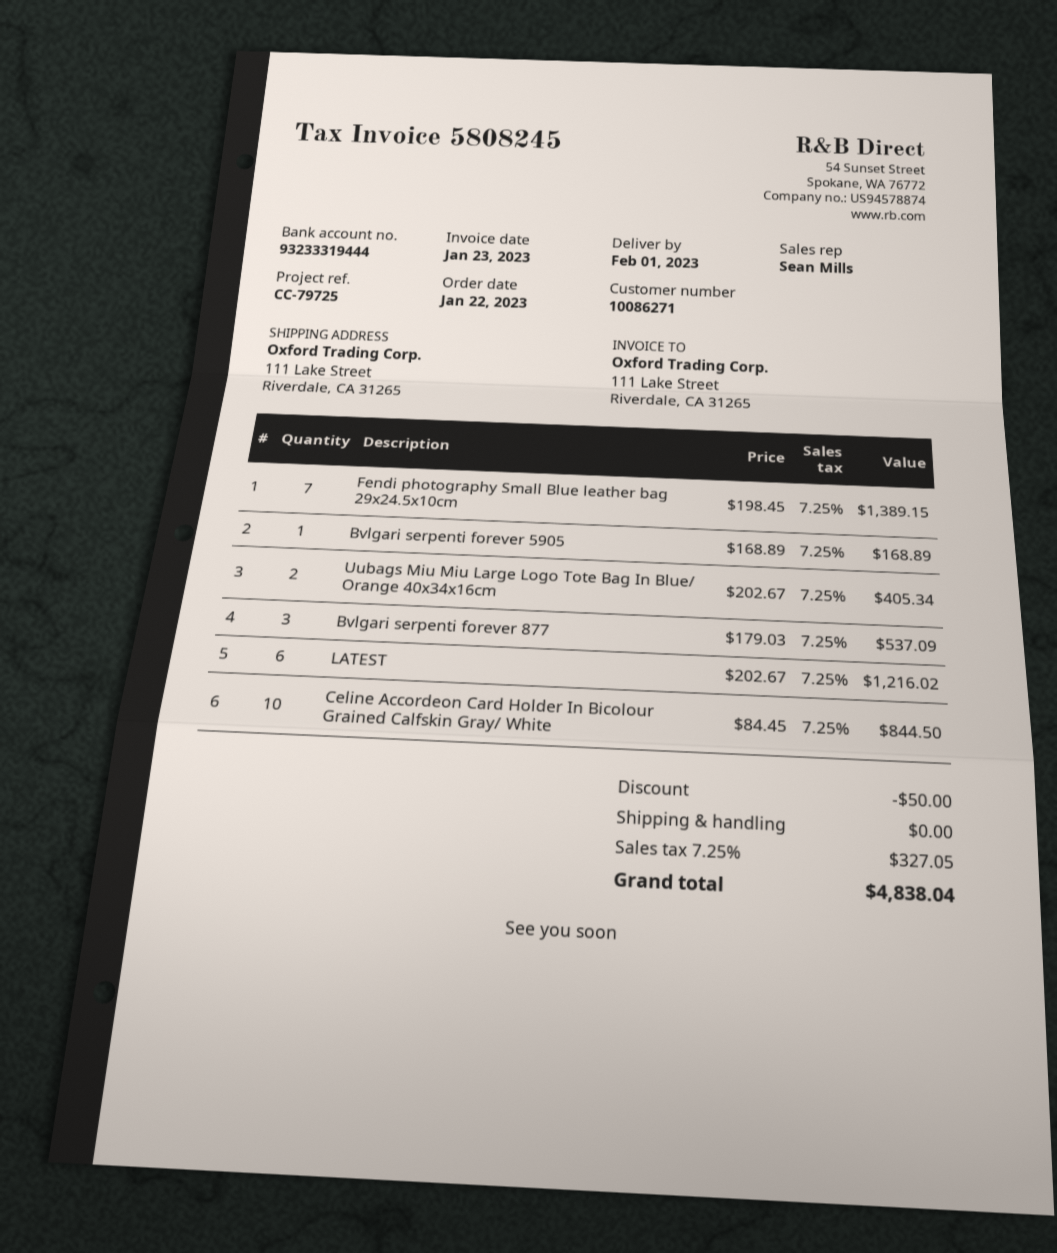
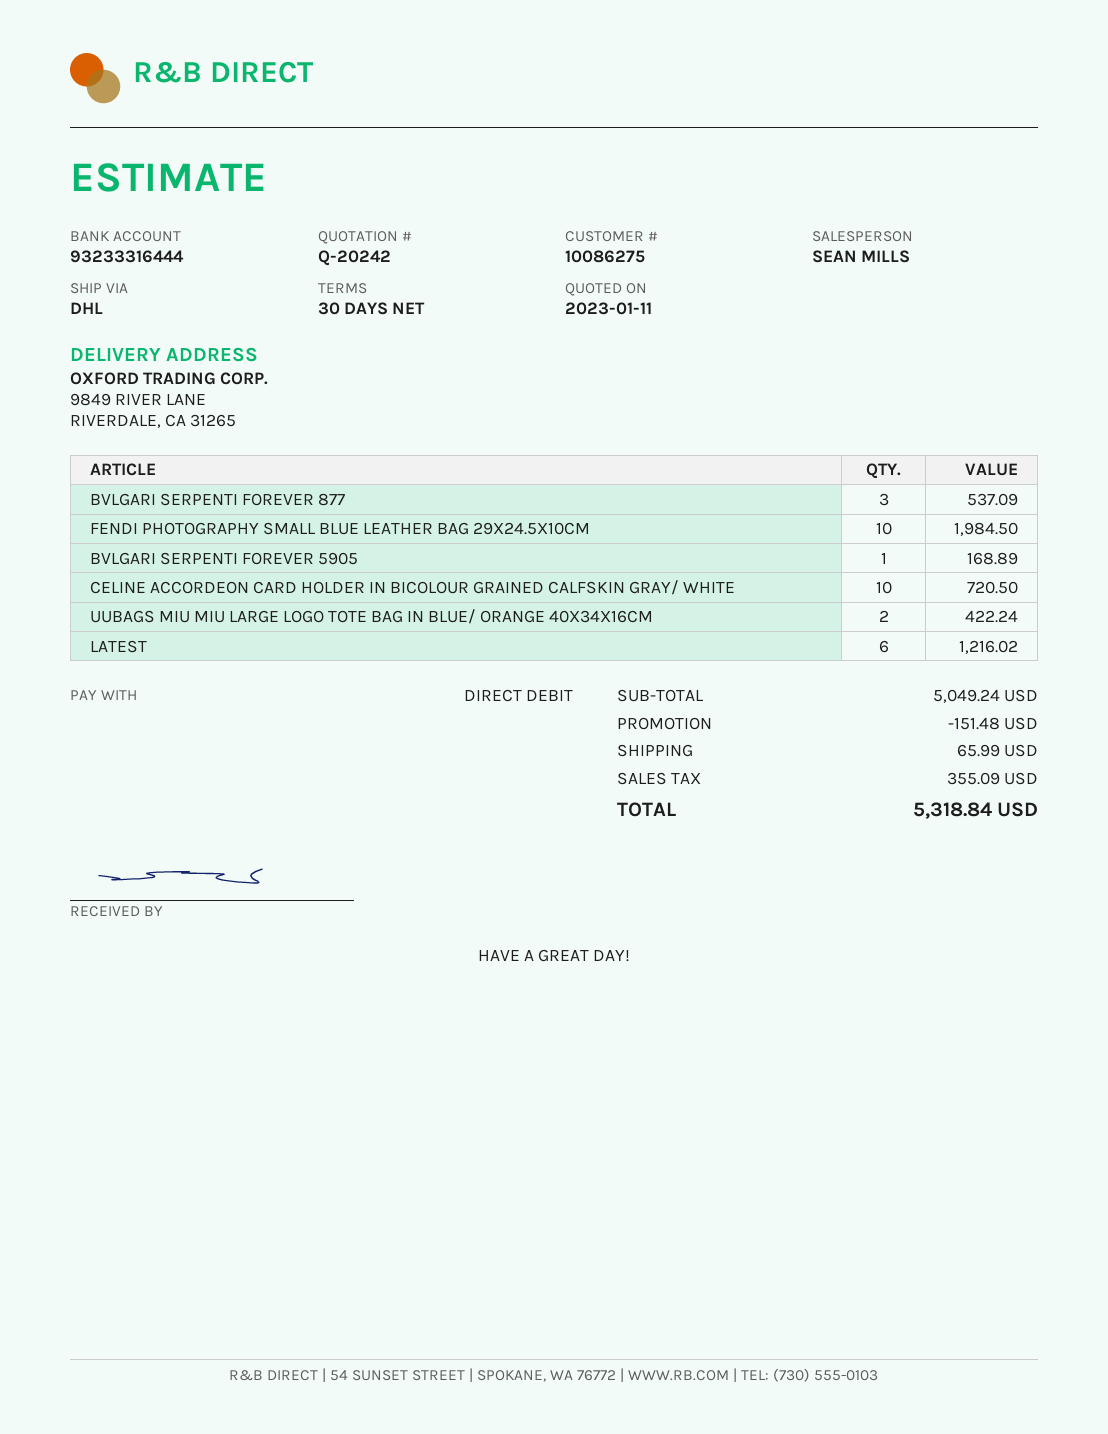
customer number: 10086271 -> 10086275
bank account: 93233319444 -> 93233316444
ship to: 111 Lake Street, Riverdale, CA 31265 -> 9849 RIVER LANE, RIVERDALE, CA 31265
Fendi photography Small Blue leather bag 29x24.5x10cm: 7 for 1389.15 -> 10 for 1984.50
Uubags Miu Miu Large Logo Tote Bag In Blue/ Orange 40x34x16cm: 2 for 405.34 -> 2 for 422.24
Celine Accordeon Card Holder In Bicolour Grained Calfskin Gray/ White: 10 for 844.50 -> 10 for 720.50
discount: 50.00 -> 151.48
shipping: 0.00 -> 65.99
tax: 327.05 -> 355.09
total: 4838.04 -> 5318.84

